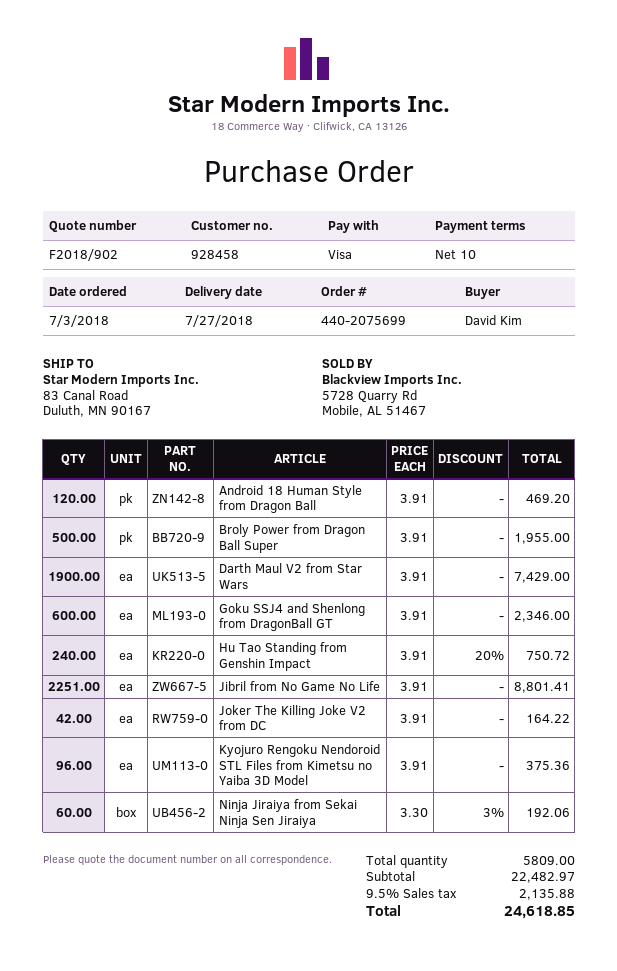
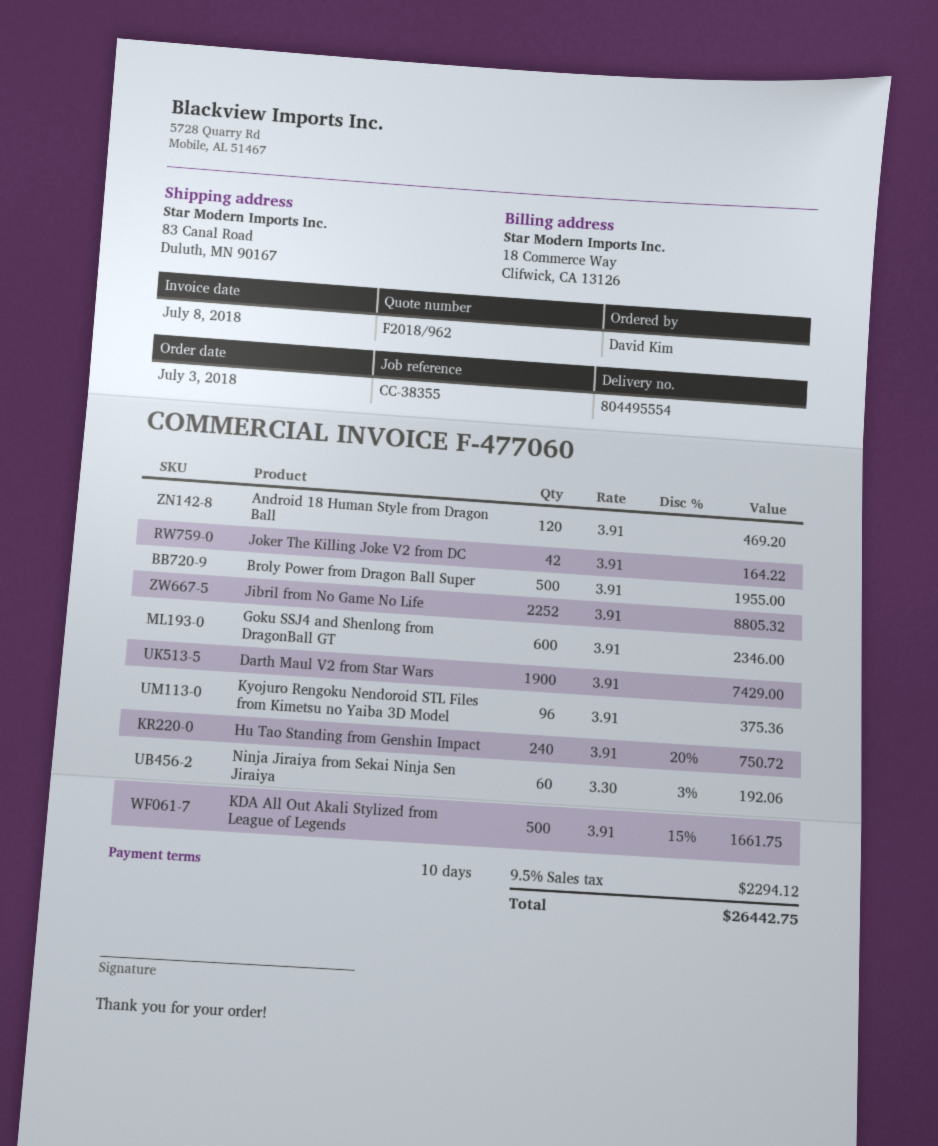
quote number: F2018/902 -> F2018/962
Jibril from No Game No Life: 2251 x 3.91 = 8801.41 -> 2252 x 3.91 = 8805.32
KDA All Out Akali Stylized from League of Legends: none -> 500 x 3.91 - 15% = 1661.75
tax: 9.5% = 2135.88 -> 9.5% = 2294.12
total: 24618.85 -> 26442.75

